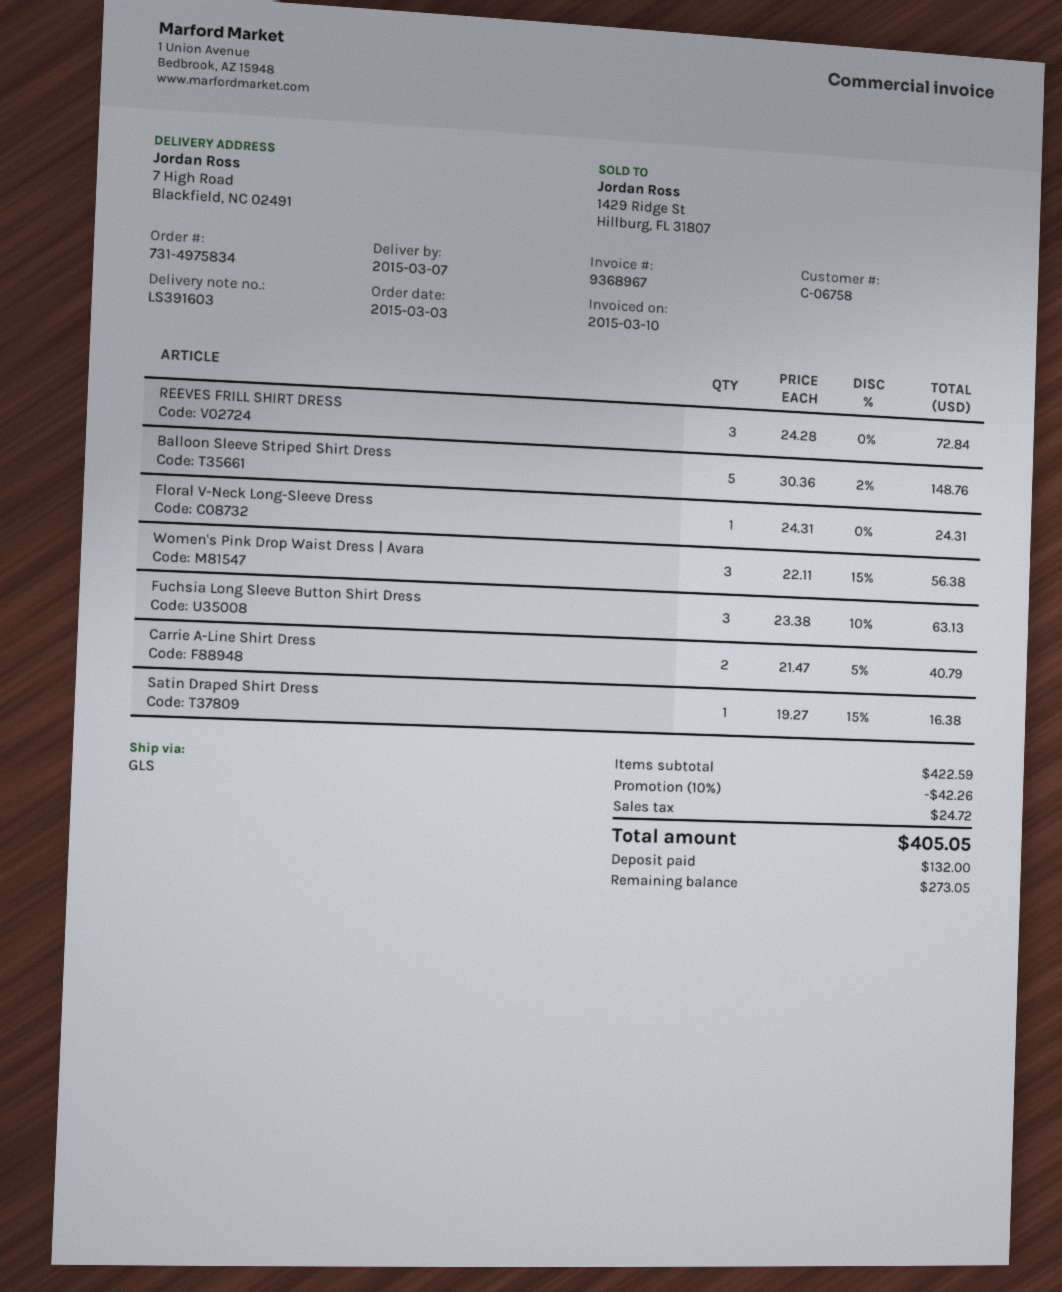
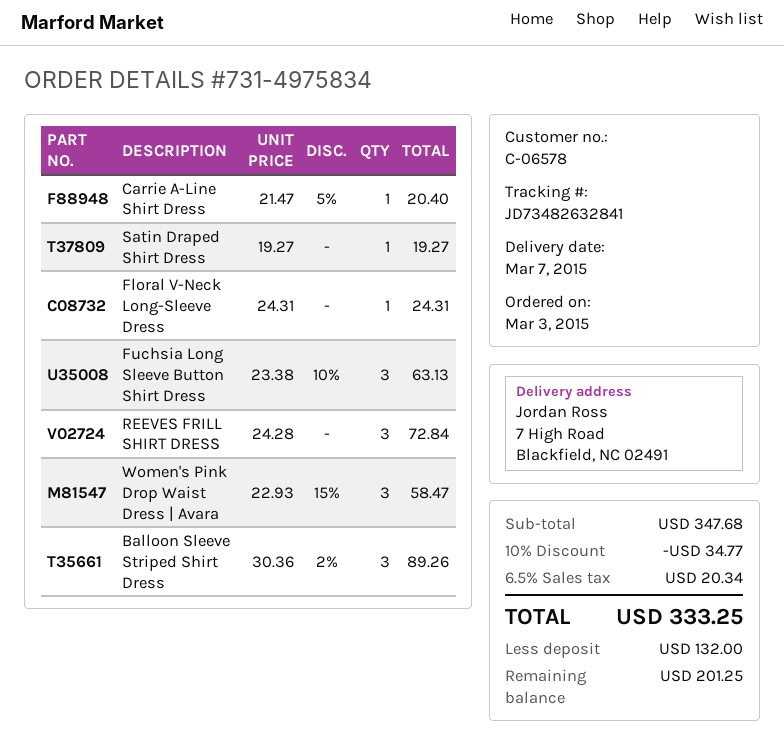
customer number: C-06758 -> C-06578
Balloon Sleeve Striped Shirt Dress: 5 x 30.36 - 2% = 148.76 -> 3 x 30.36 - 2% = 89.26
Women's Pink Drop Waist Dress | Avara: 3 x 22.11 - 15% = 56.38 -> 3 x 22.93 - 15% = 58.47
Carrie A-Line Shirt Dress: 2 x 21.47 - 5% = 40.79 -> 1 x 21.47 - 5% = 20.40
Satin Draped Shirt Dress: 1 x 19.27 - 15% = 16.38 -> 1 x 19.27 = 19.27
subtotal: 422.59 -> 347.68
discount: 10% = 42.26 -> 10% = 34.77
tax: 24.72 -> 20.34
total: 405.05 -> 333.25
balance: 273.05 -> 201.25

